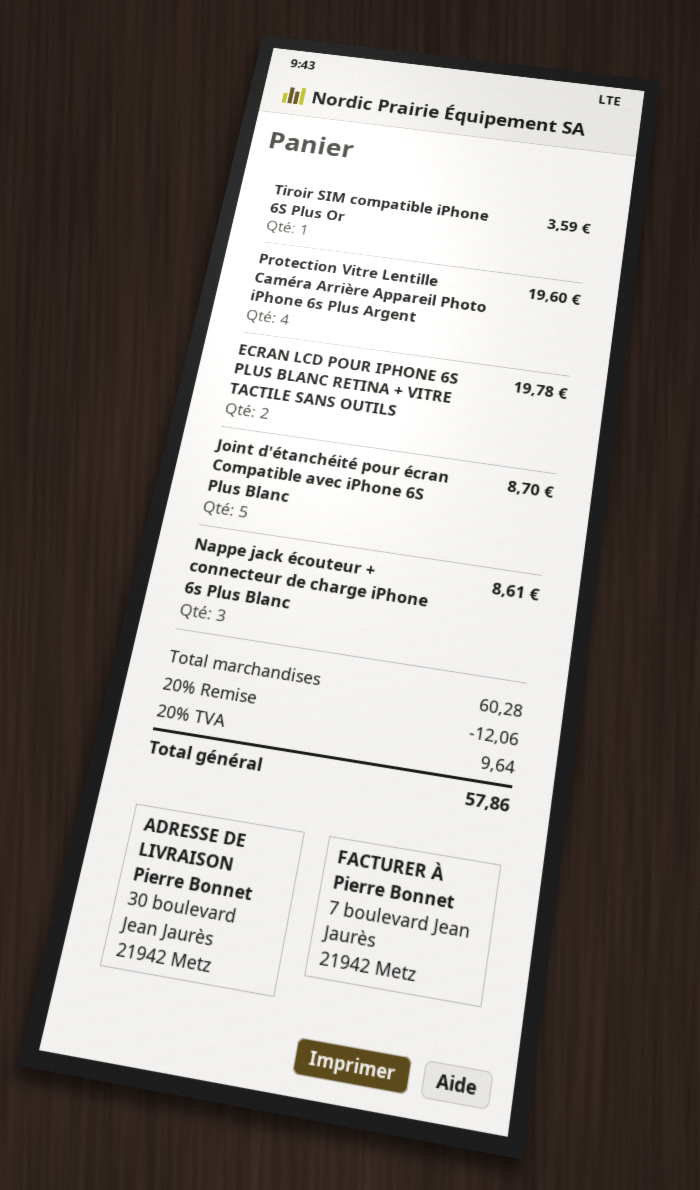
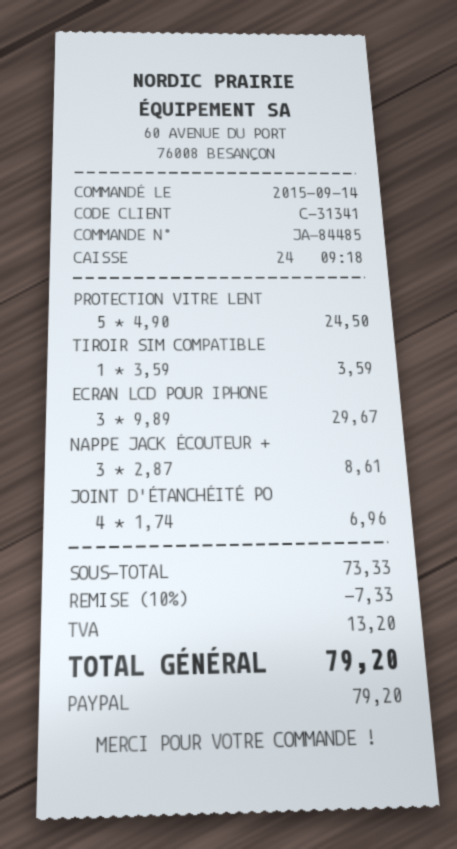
Protection Vitre Lentille Caméra Arrière Appareil Photo iPhone 6s Plus Argent: 4 for 19.60 -> 5 for 24.50
ECRAN LCD POUR IPHONE 6S PLUS BLANC RETINA + VITRE TACTILE SANS OUTILS: 2 for 19.78 -> 3 for 29.67
Joint d'étanchéité pour écran Compatible avec iPhone 6S Plus Blanc: 5 for 8.70 -> 4 for 6.96
subtotal: 60.28 -> 73.33
discount: 20% = 12.06 -> 10% = 7.33
tax: 9.64 -> 13.20
total: 57.86 -> 79.20

